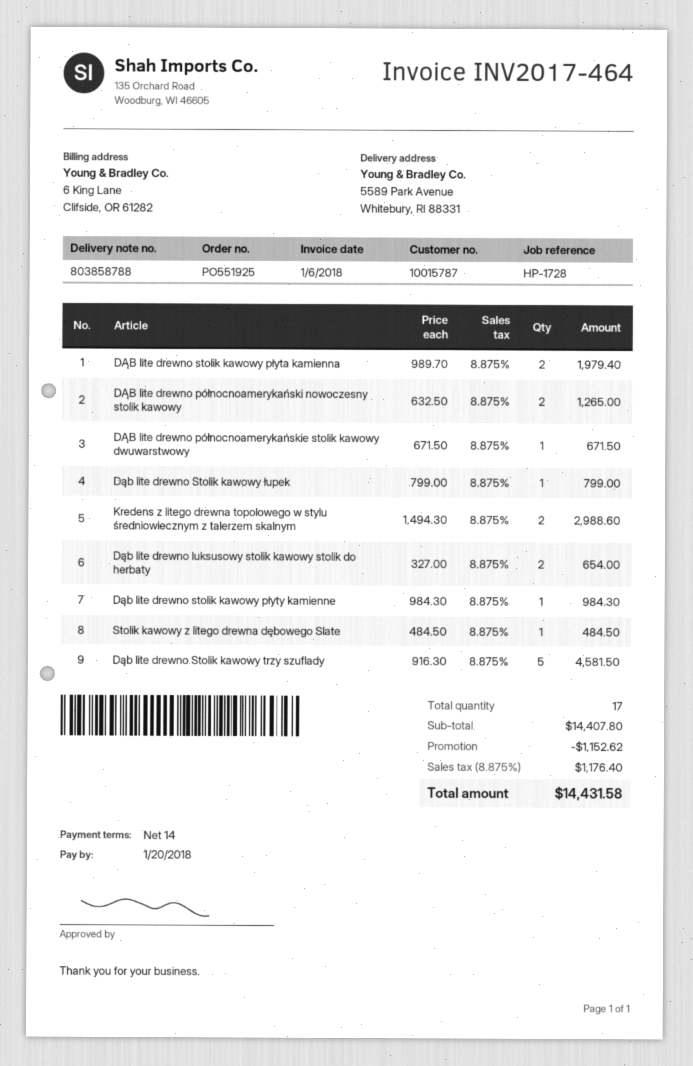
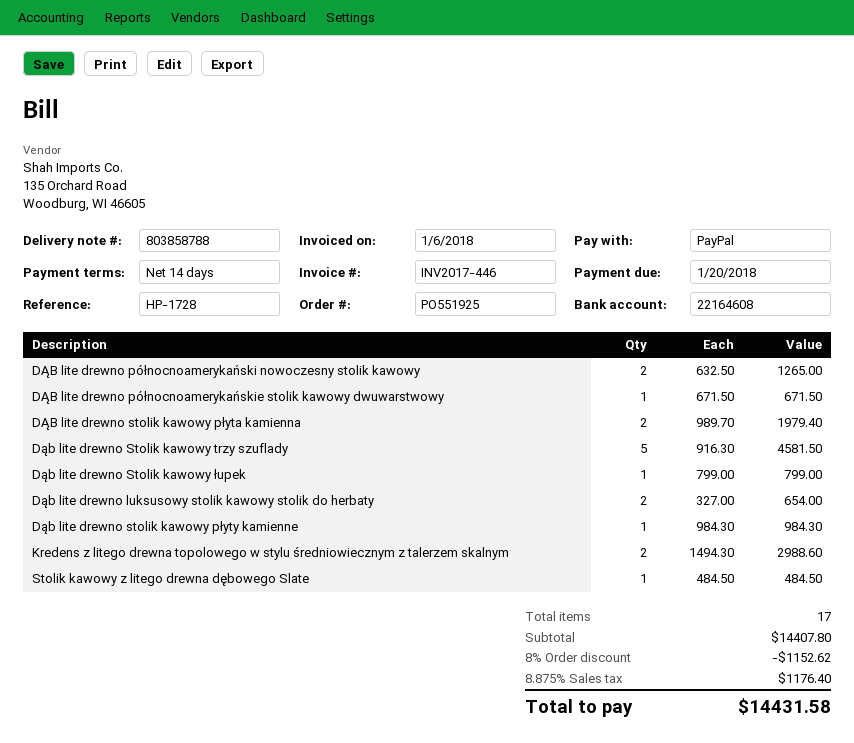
invoice number: INV2017-464 -> INV2017-446

